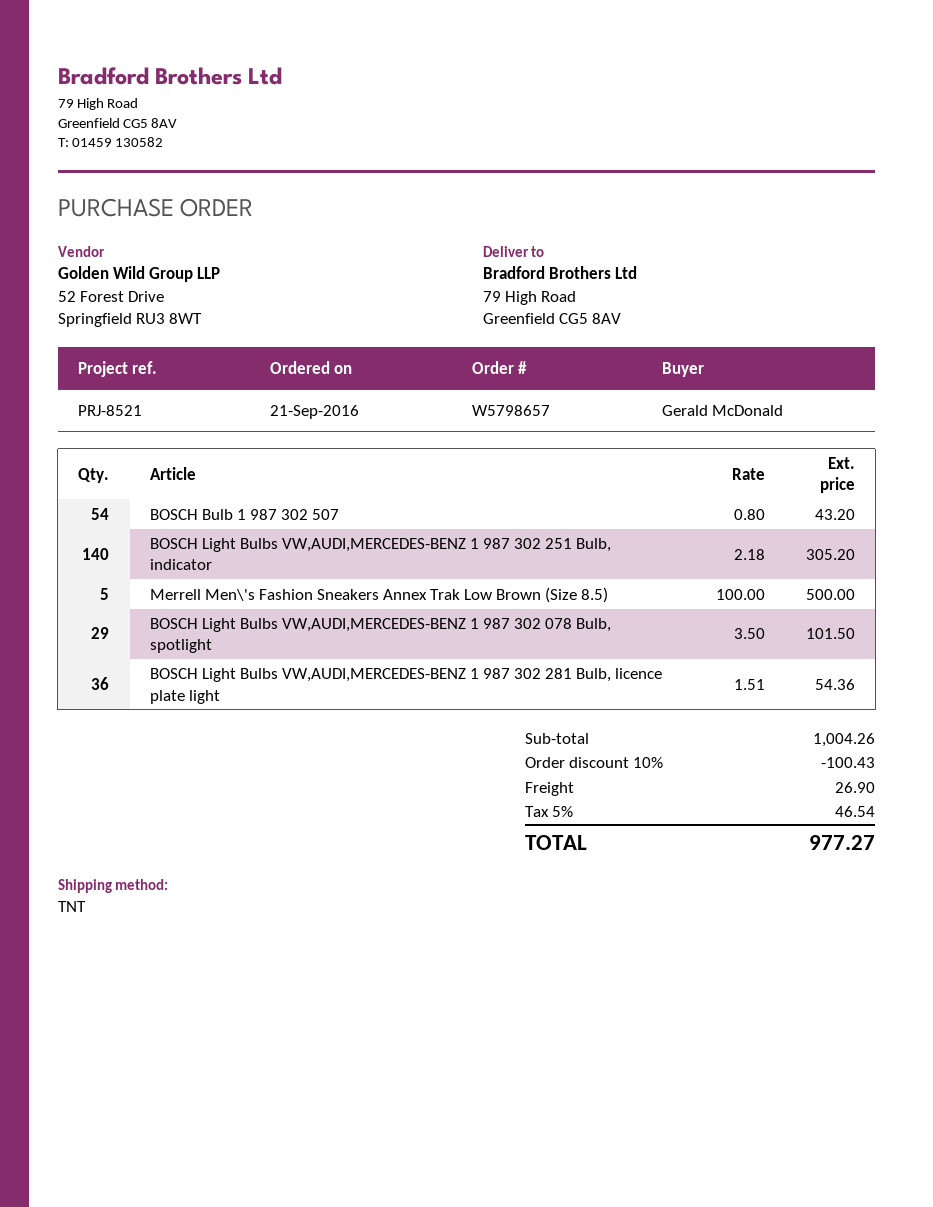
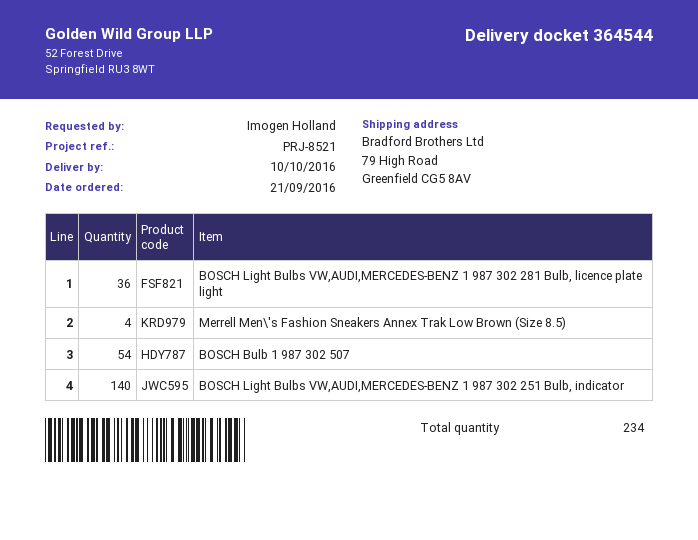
ordered by: Gerald McDonald -> Imogen Holland
Merrell Men\'s Fashion Sneakers Annex Trak Low Brown (Size 8.5): 5 -> 4
BOSCH Light Bulbs VW,AUDI,MERCEDES-BENZ 1 987 302 078 Bulb, spotlight: 29 -> none

